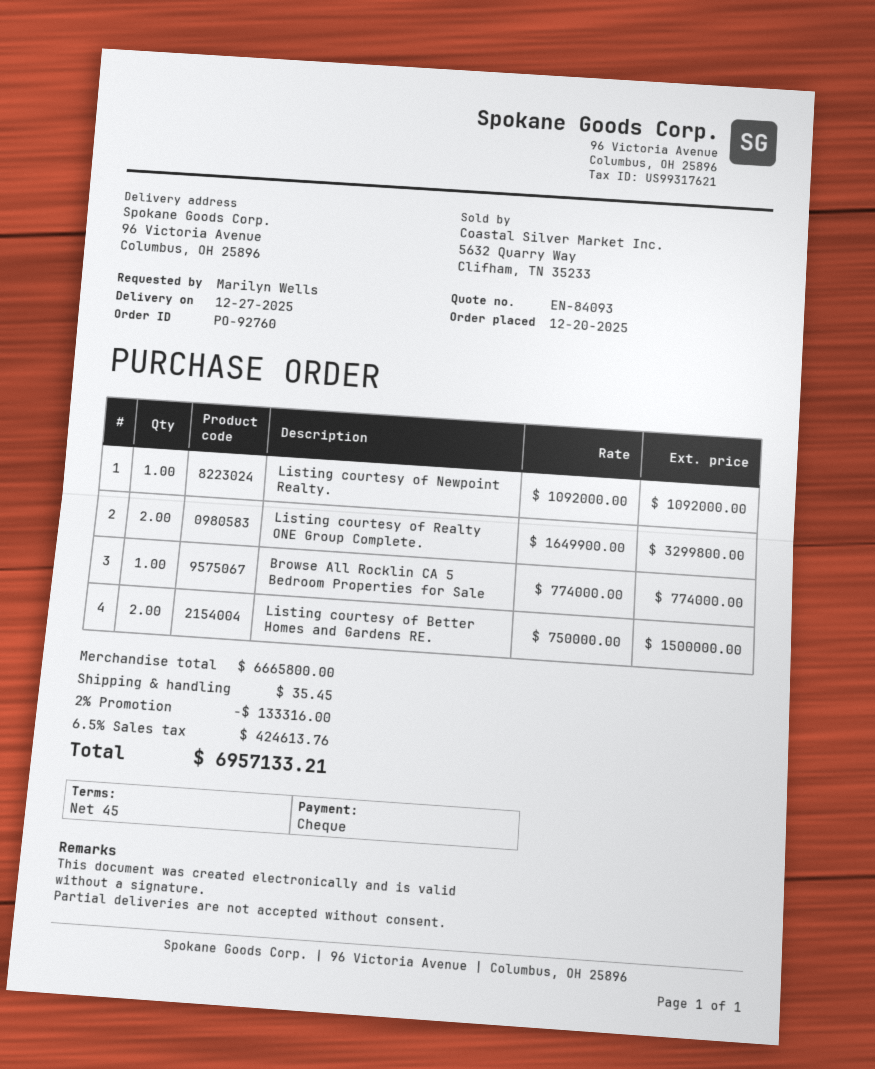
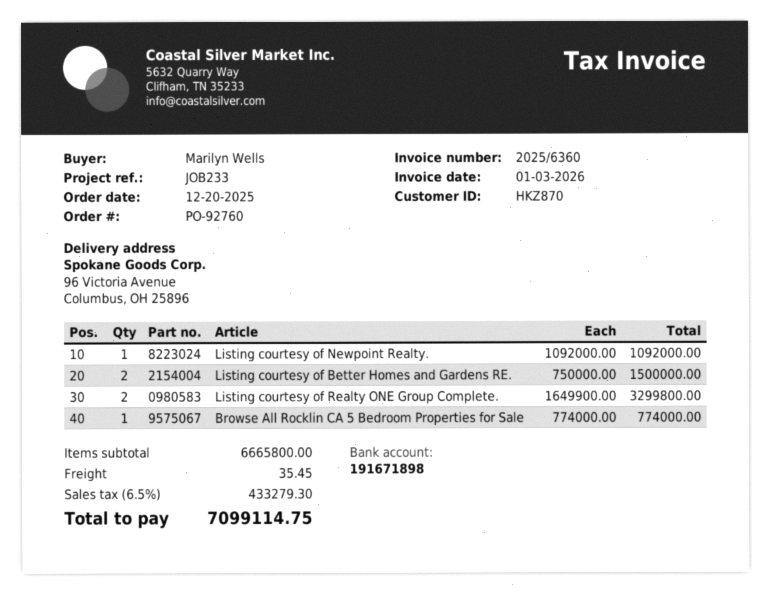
discount: 2% = 133316.00 -> none
tax: 6.5% = 424613.76 -> 6.5% = 433279.30
total: 6957133.21 -> 7099114.75

